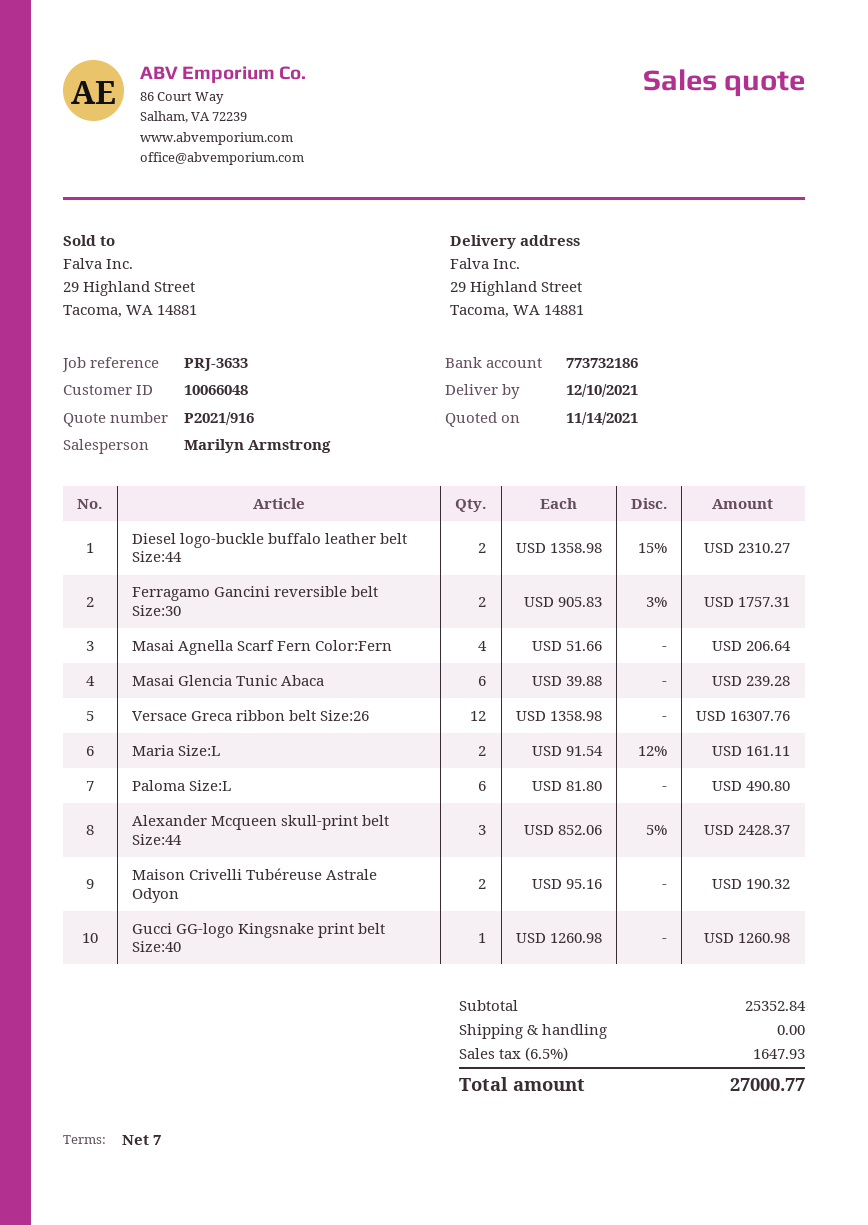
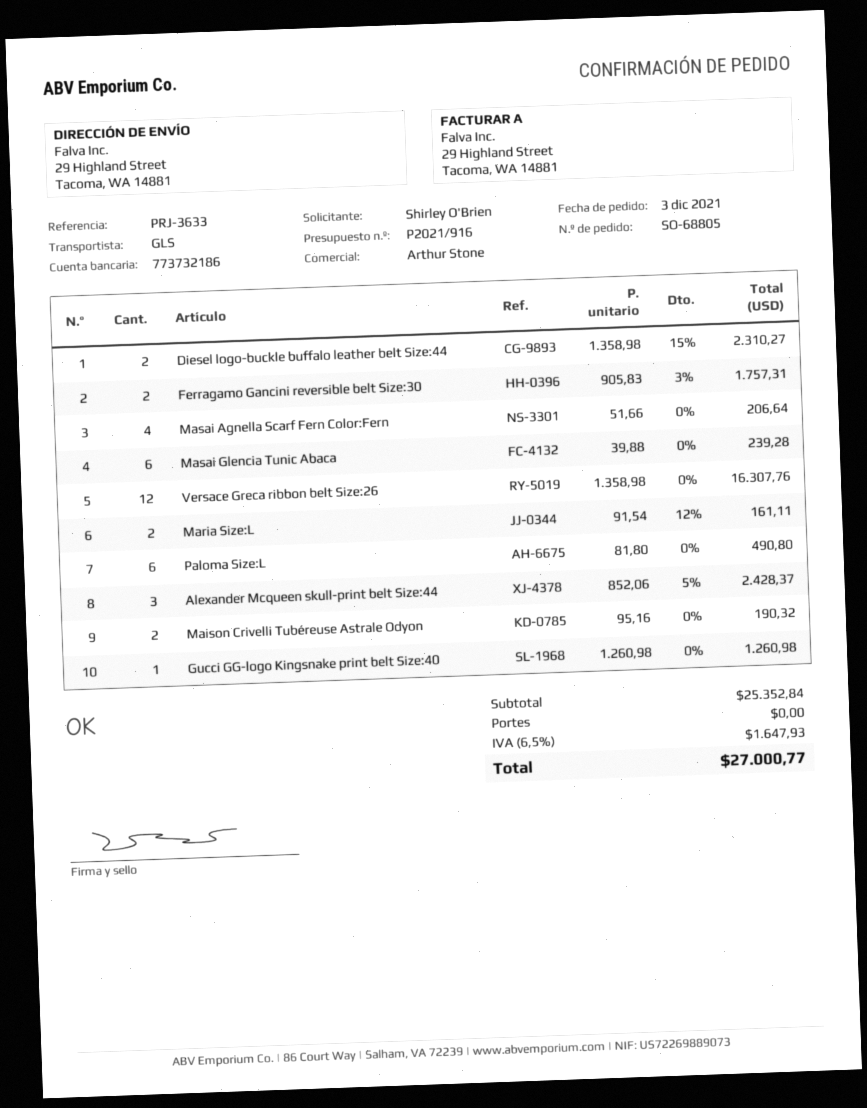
sales rep: Marilyn Armstrong -> Arthur Stone

